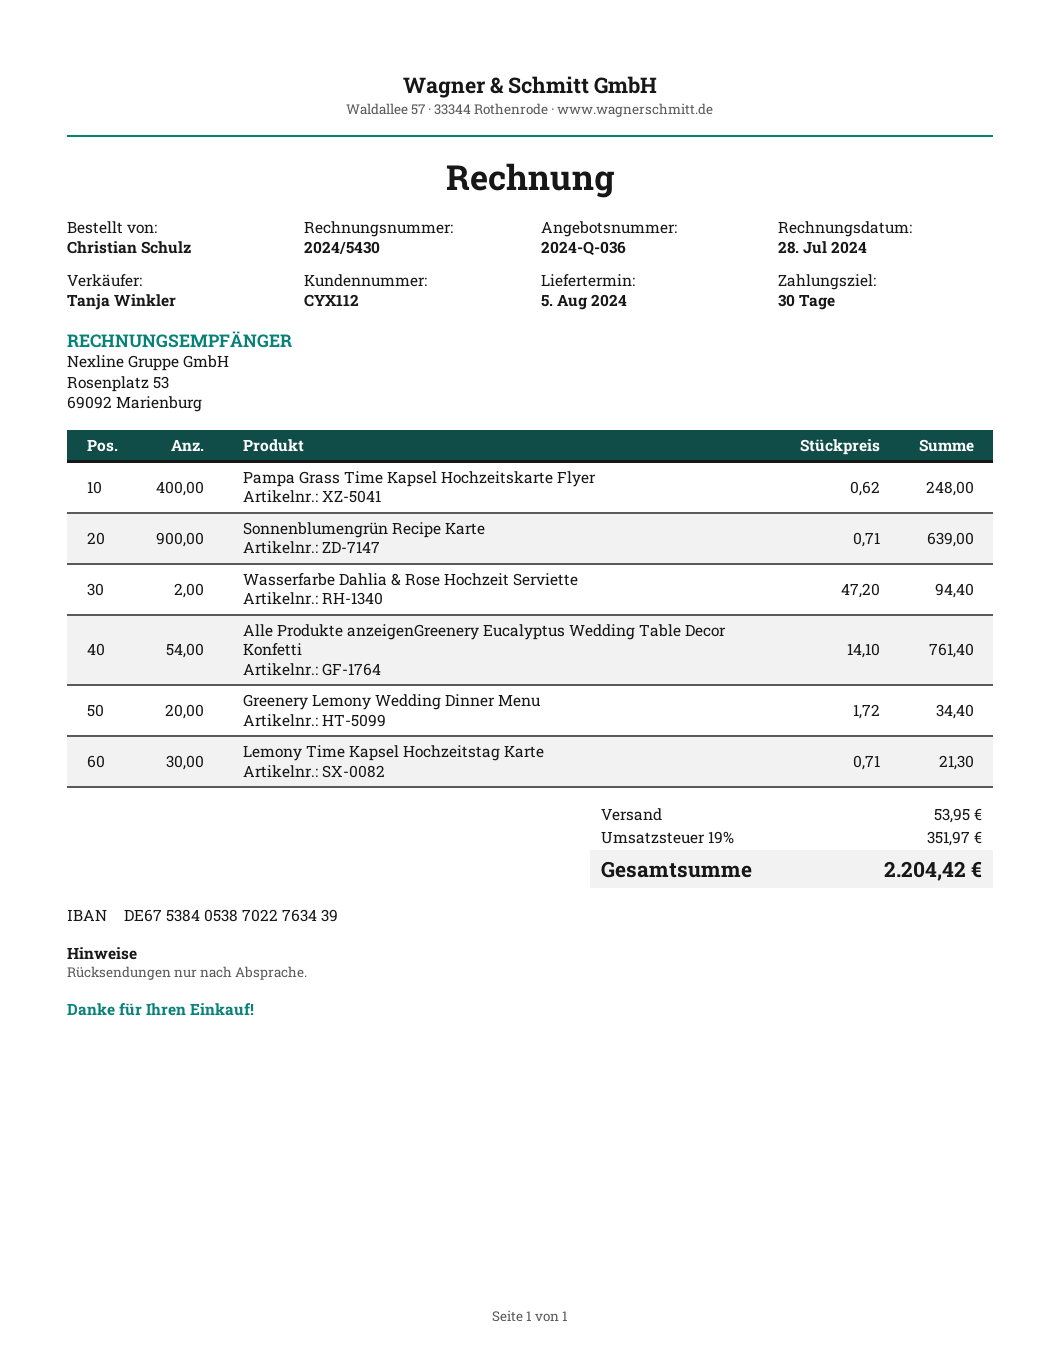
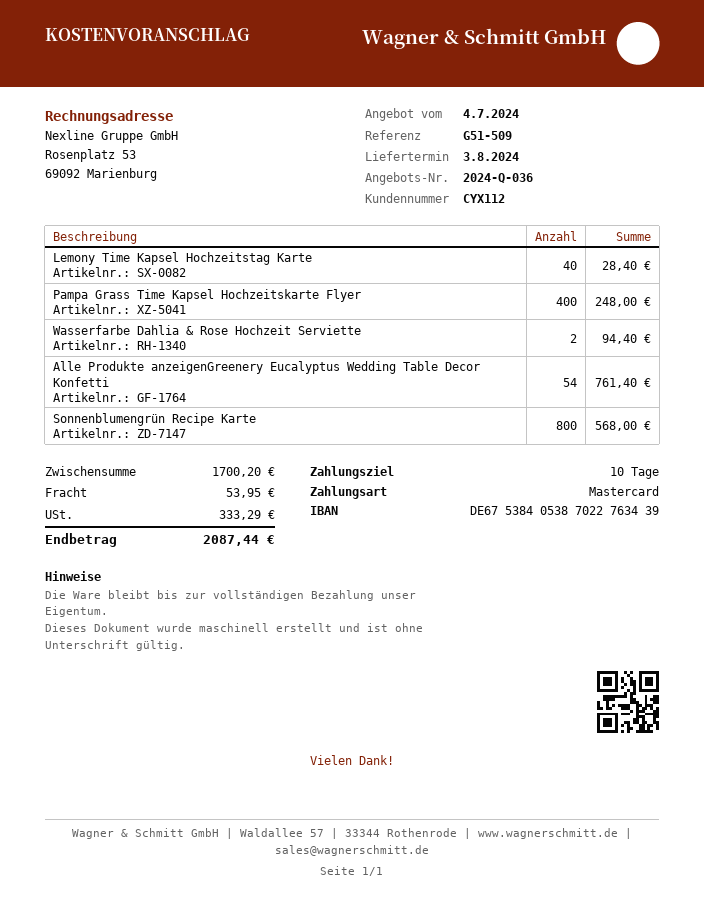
delivery date: 2024-08-05 -> 2024-08-03
payment terms: 30 days -> 10 days
Sonnenblumengrün Recipe Karte: 900 for 639.00 -> 800 for 568.00
Greenery Lemony Wedding Dinner Menu: 20 for 34.40 -> none
Lemony Time Kapsel Hochzeitstag Karte: 30 for 21.30 -> 40 for 28.40
tax: 351.97 -> 333.29
total: 2204.42 -> 2087.44

